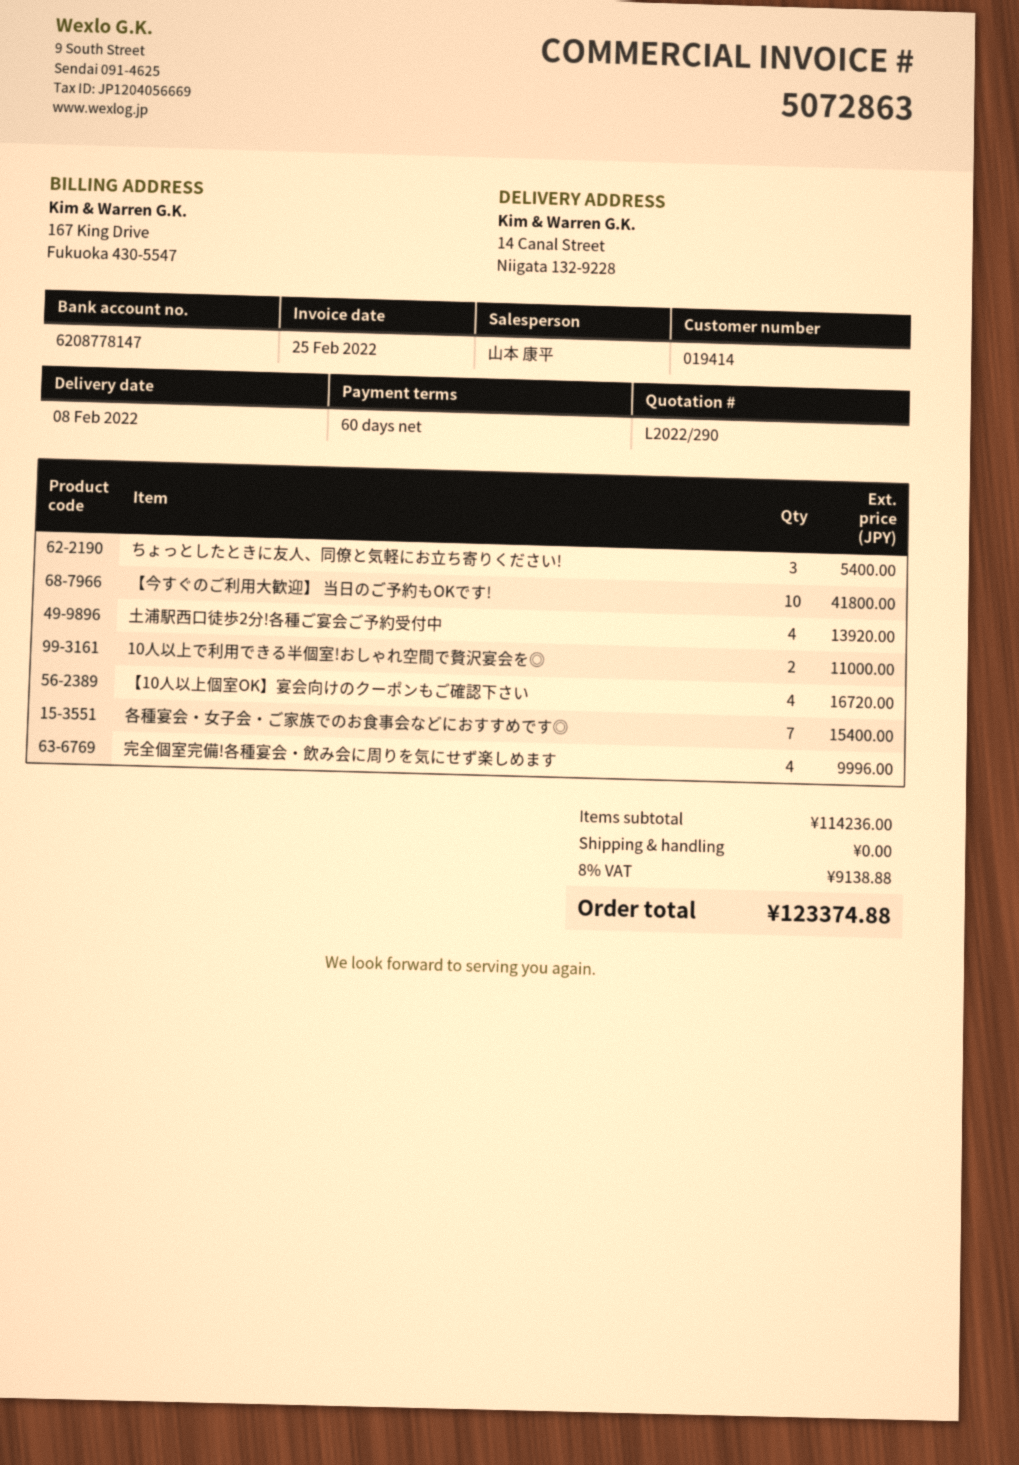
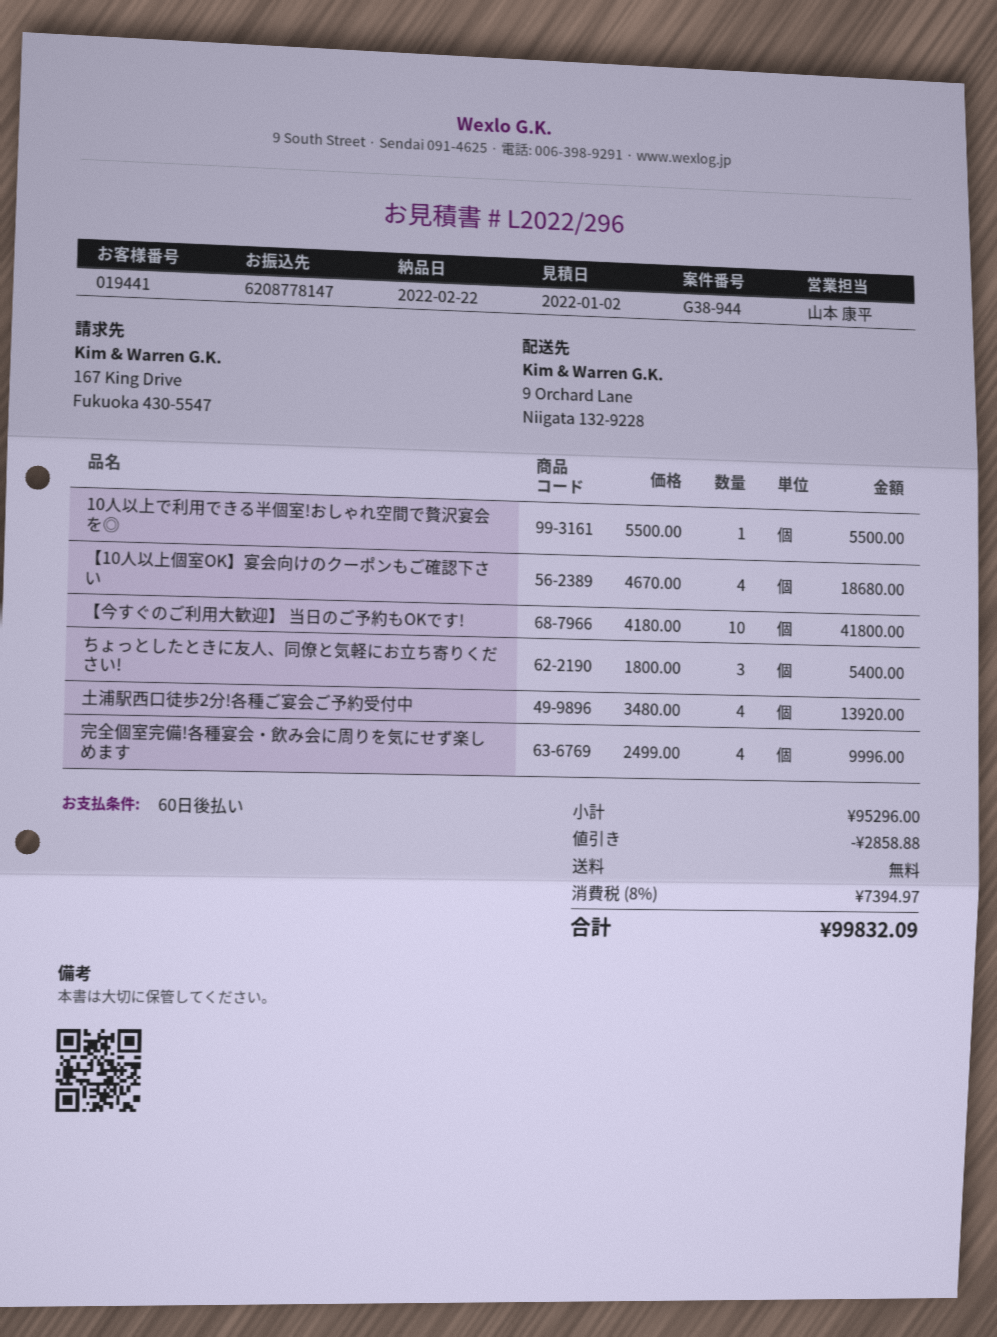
quote number: L2022/290 -> L2022/296
delivery date: 2022-02-08 -> 2022-02-22
customer number: 019414 -> 019441
ship to: 14 Canal Street, Niigata 132-9228 -> 9 Orchard Lane, Niigata 132-9228
10人以上で利用できる半個室!おしゃれ空間で贅沢宴会を◎: 2 for 11000.00 -> 1 for 5500.00
【10人以上個室OK】宴会向けのクーポンもご確認下さい: 4 for 16720.00 -> 4 for 18680.00
各種宴会・女子会・ご家族でのお食事会などにおすすめです◎: 7 for 15400.00 -> none
subtotal: 114236.00 -> 95296.00
discount: none -> 2858.88
tax: 8% = 9138.88 -> 8% = 7394.97
total: 123374.88 -> 99832.09

